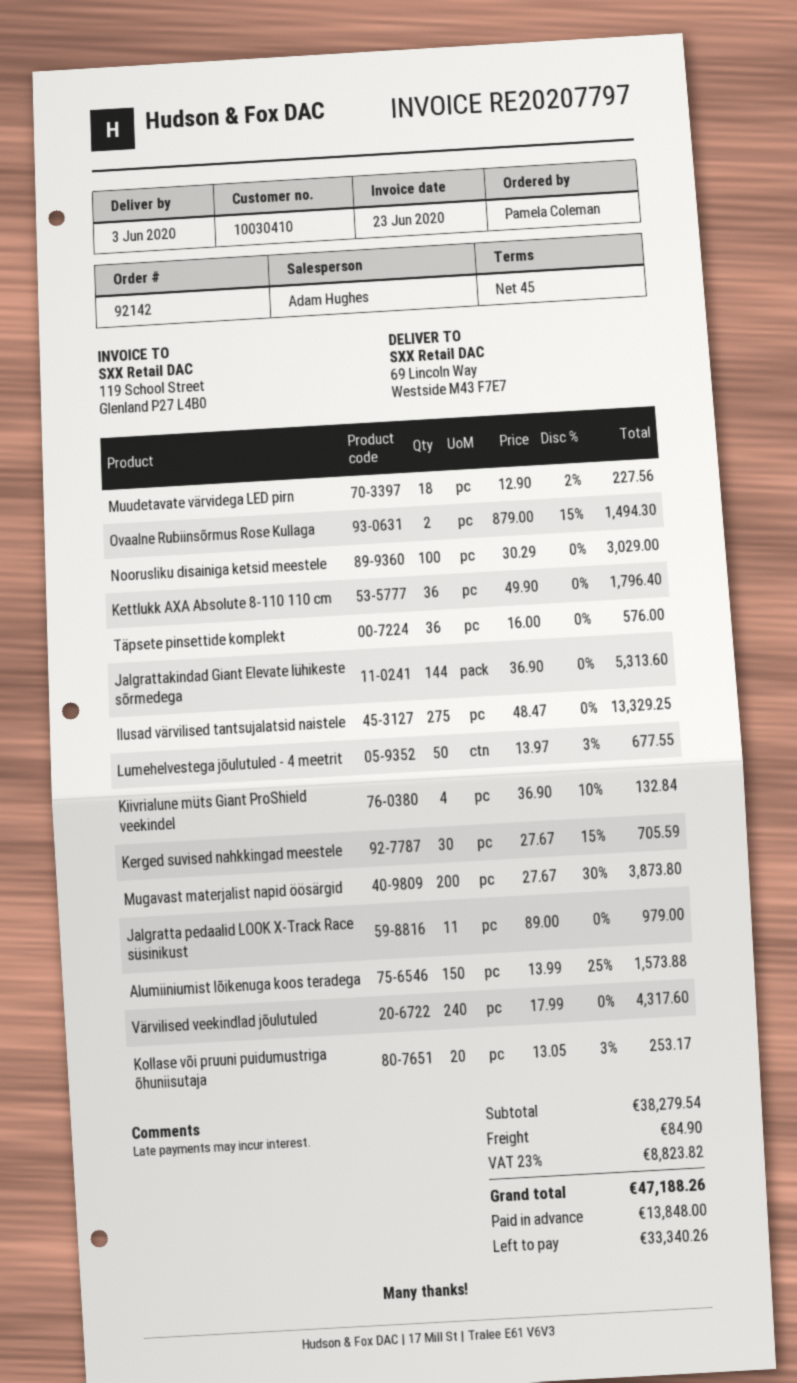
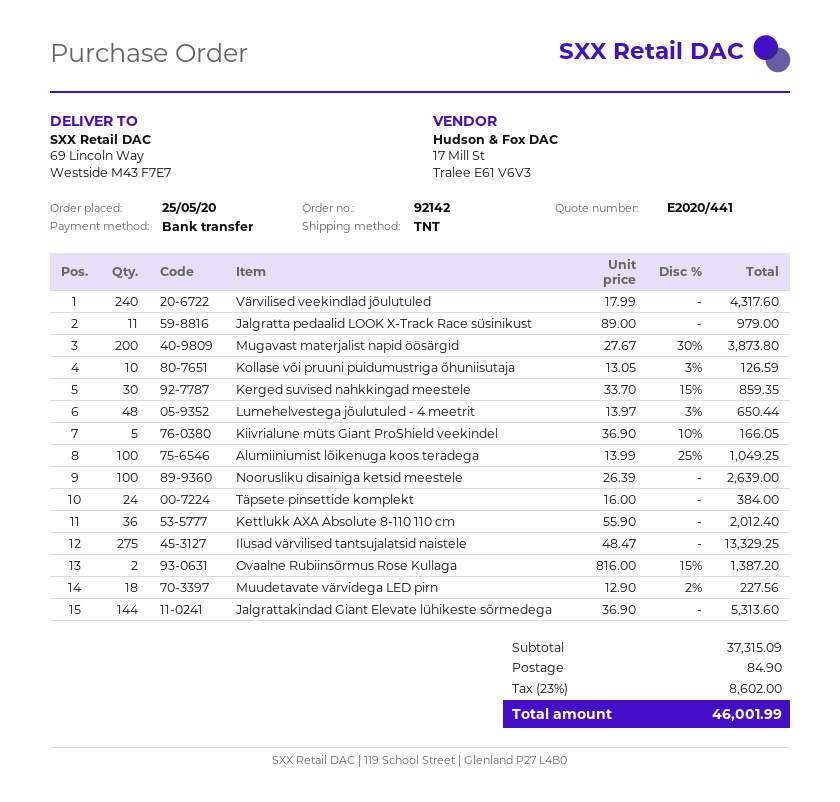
Ovaalne Rubiinsõrmus Rose Kullaga: 2 x 879.00 - 15% = 1494.30 -> 2 x 816.00 - 15% = 1387.20
Noorusliku disainiga ketsid meestele: 100 x 30.29 = 3029.00 -> 100 x 26.39 = 2639.00
Kettlukk AXA Absolute 8-110 110 cm: 36 x 49.90 = 1796.40 -> 36 x 55.90 = 2012.40
Täpsete pinsettide komplekt: 36 x 16.00 = 576.00 -> 24 x 16.00 = 384.00
Lumehelvestega jõulutuled - 4 meetrit: 50 x 13.97 - 3% = 677.55 -> 48 x 13.97 - 3% = 650.44
Kiivrialune müts Giant ProShield veekindel: 4 x 36.90 - 10% = 132.84 -> 5 x 36.90 - 10% = 166.05
Kerged suvised nahkkingad meestele: 30 x 27.67 - 15% = 705.59 -> 30 x 33.70 - 15% = 859.35
Alumiiniumist lõikenuga koos teradega: 150 x 13.99 - 25% = 1573.88 -> 100 x 13.99 - 25% = 1049.25
Kollase või pruuni puidumustriga õhuniisutaja: 20 x 13.05 - 3% = 253.17 -> 10 x 13.05 - 3% = 126.59
subtotal: 38279.54 -> 37315.09
tax: 23% = 8823.82 -> 23% = 8602.00
total: 47188.26 -> 46001.99

